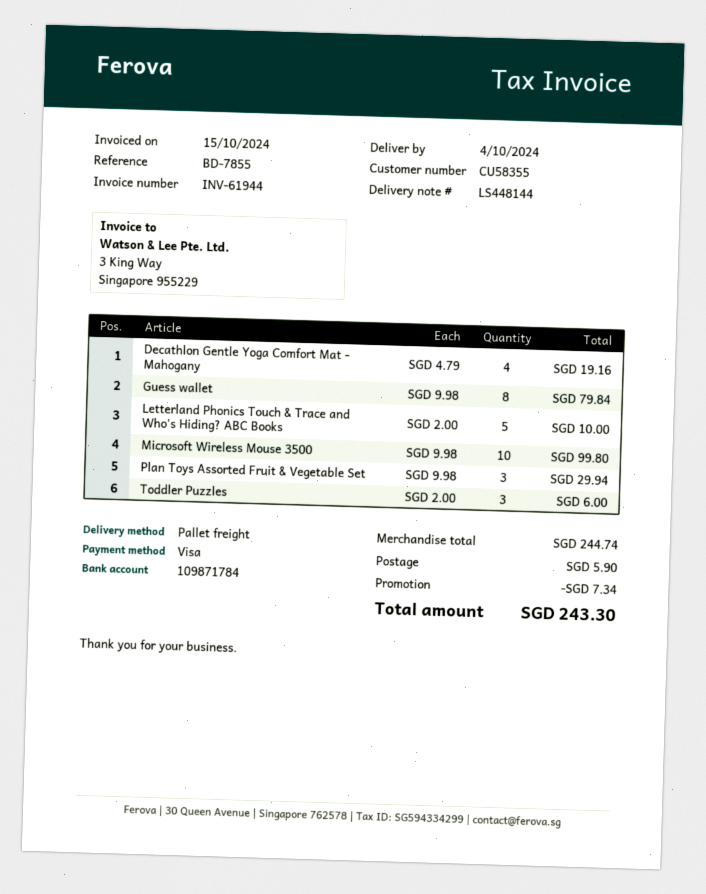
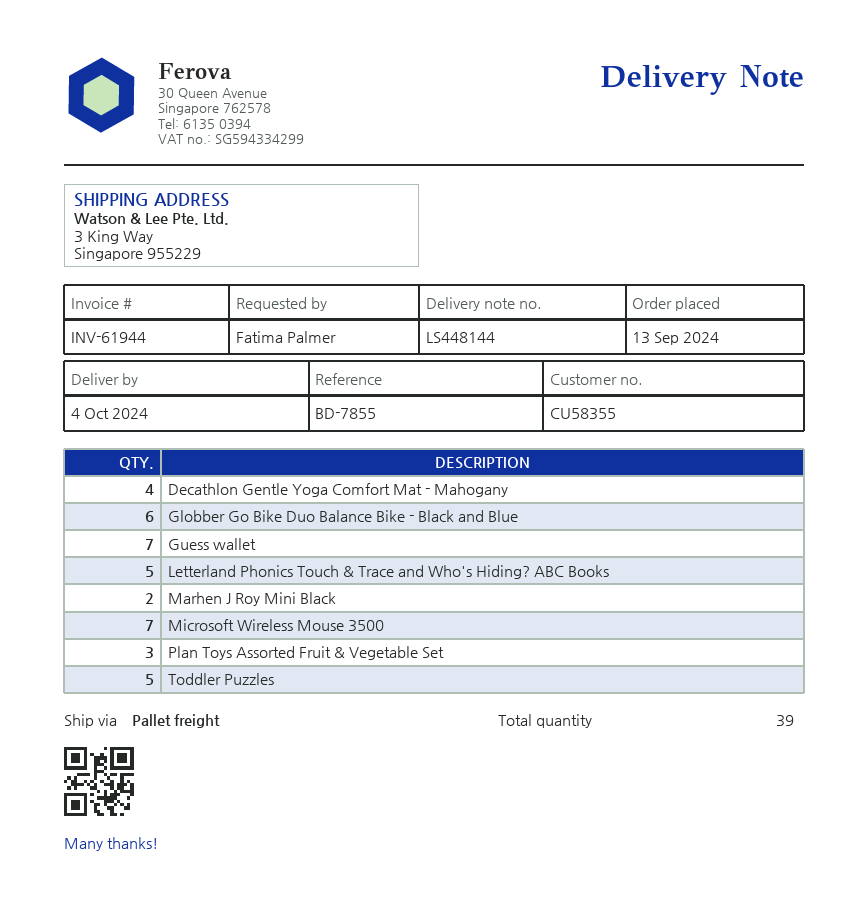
Guess wallet: 8 -> 7
Microsoft Wireless Mouse 3500: 10 -> 7
Toddler Puzzles: 3 -> 5
Globber Go Bike Duo Balance Bike - Black and Blue: none -> 6
Marhen J Roy Mini Black: none -> 2

